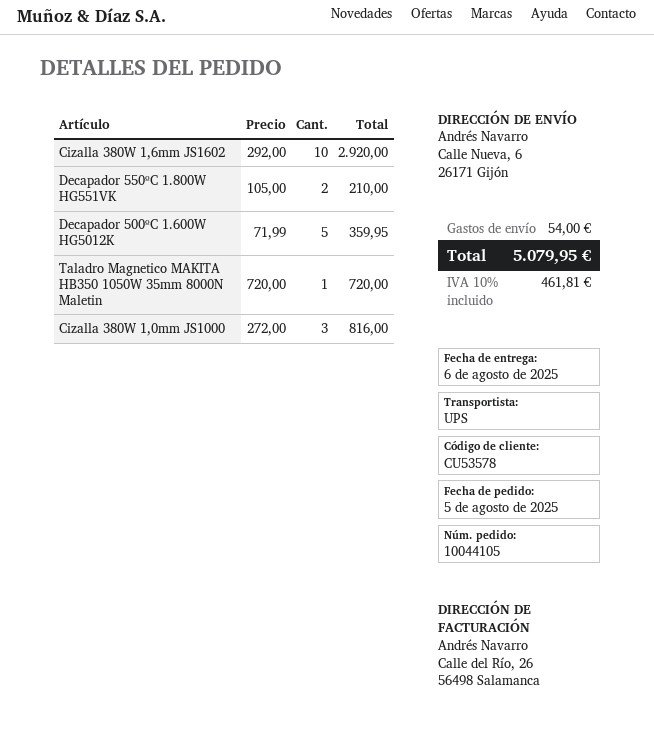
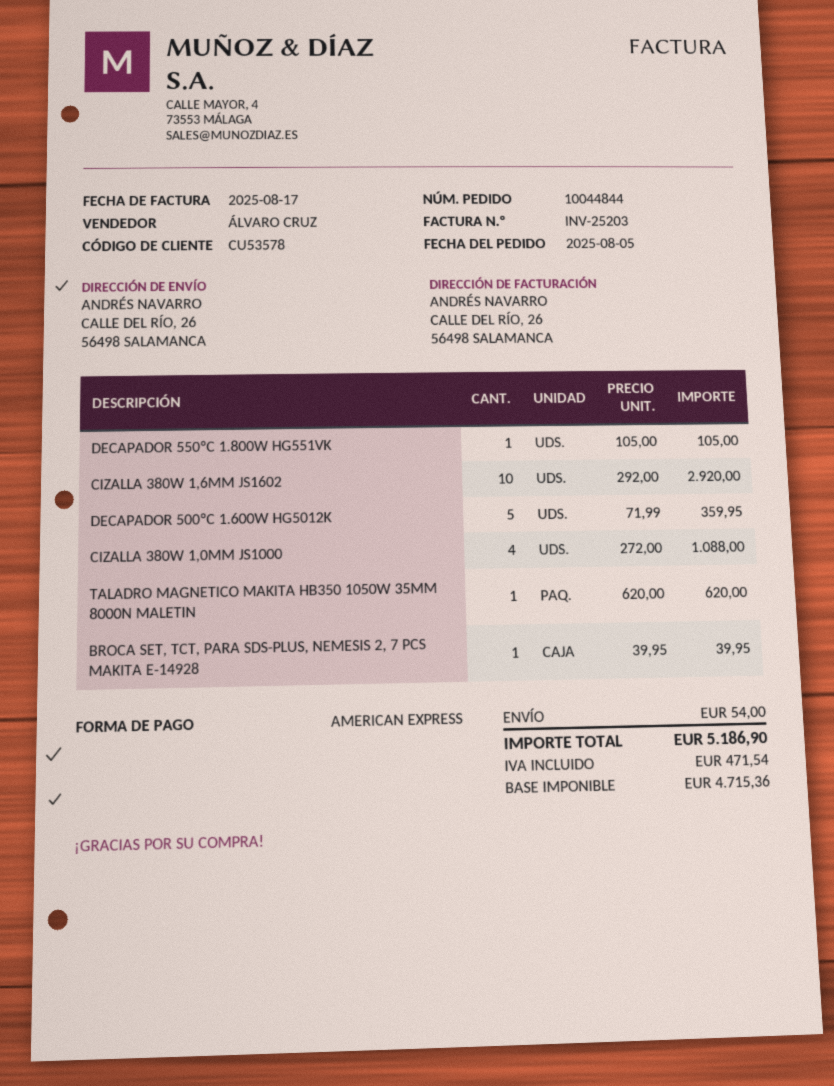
order number: 10044105 -> 10044844
ship to: Calle Nueva, 6, 26171 Gijón -> CALLE DEL RÍO, 26, 56498 SALAMANCA
Decapador 550ºC 1.800W HG551VK: 2 x 105.00 = 210.00 -> 1 x 105.00 = 105.00
Taladro Magnetico MAKITA HB350 1050W 35mm 8000N Maletin: 1 x 720.00 = 720.00 -> 1 x 620.00 = 620.00
Cizalla 380W 1,0mm JS1000: 3 x 272.00 = 816.00 -> 4 x 272.00 = 1088.00
BROCA SET, TCT, PARA SDS-PLUS, NEMESIS 2, 7 PCS MAKITA E-14928: none -> 1 x 39.95 = 39.95
tax: 461.81 -> 471.54
total: 5079.95 -> 5186.90

